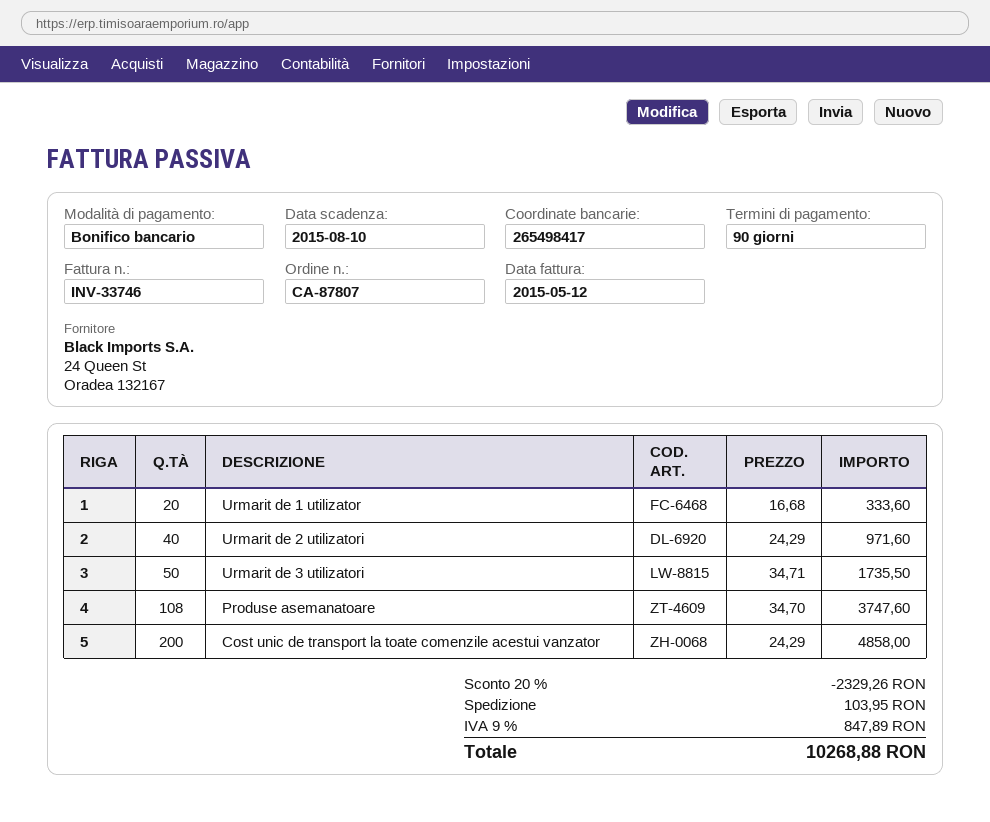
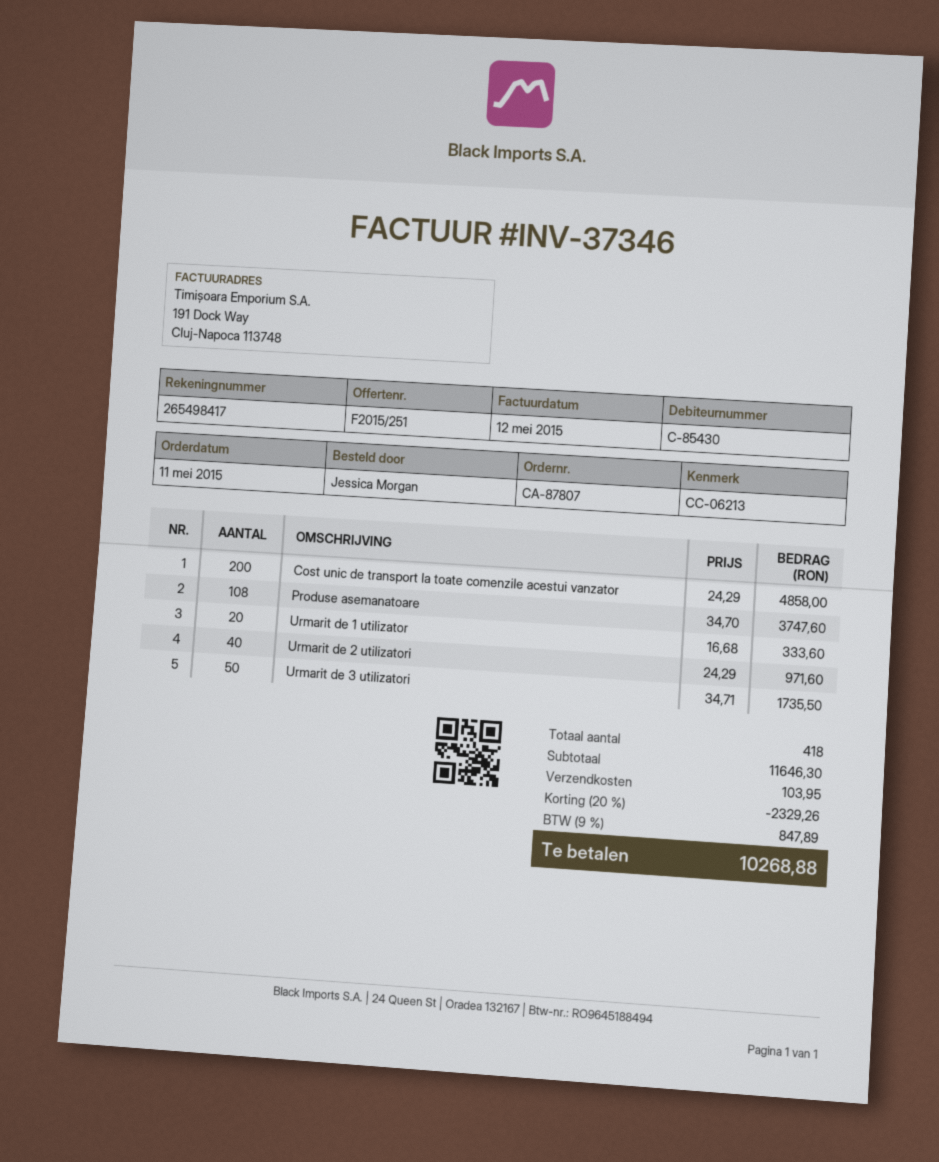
invoice number: INV-33746 -> INV-37346

